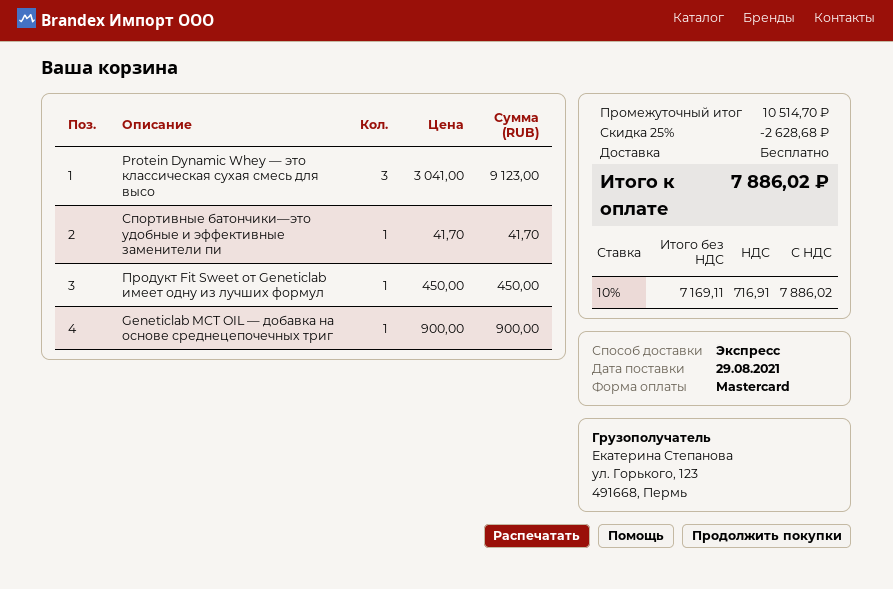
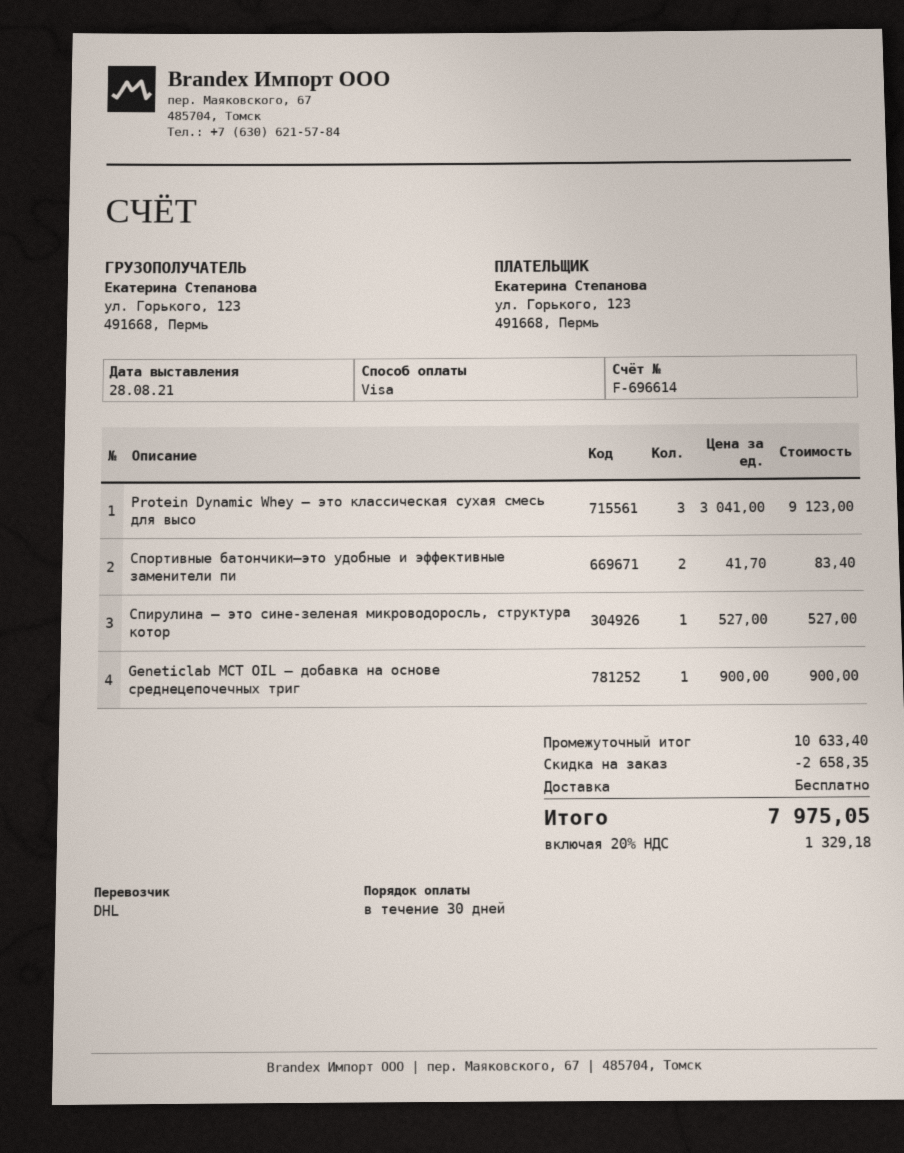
payment method: Mastercard -> Visa
shipping method: express -> DHL
Спортивные батончики—это удобные и эффективные заменители пи: 1 x 41.70 = 41.70 -> 2 x 41.70 = 83.40
Продукт Fit Sweet от Geneticlab имеет одну из лучших формул: 1 x 450.00 = 450.00 -> none
Спирулина – это сине-зеленая микроводоросль, структура котор: none -> 1 x 527.00 = 527.00
subtotal: 10514.70 -> 10633.40
discount: 2628.68 -> 2658.35
tax: 10% = 716.91 -> 20% = 1329.18
total: 7886.02 -> 7975.05

